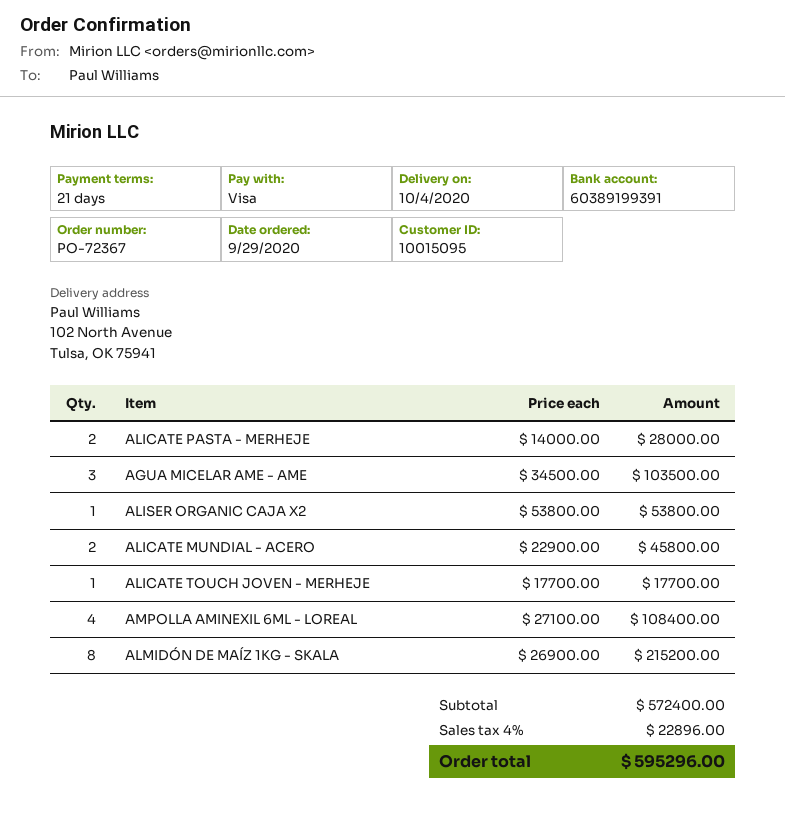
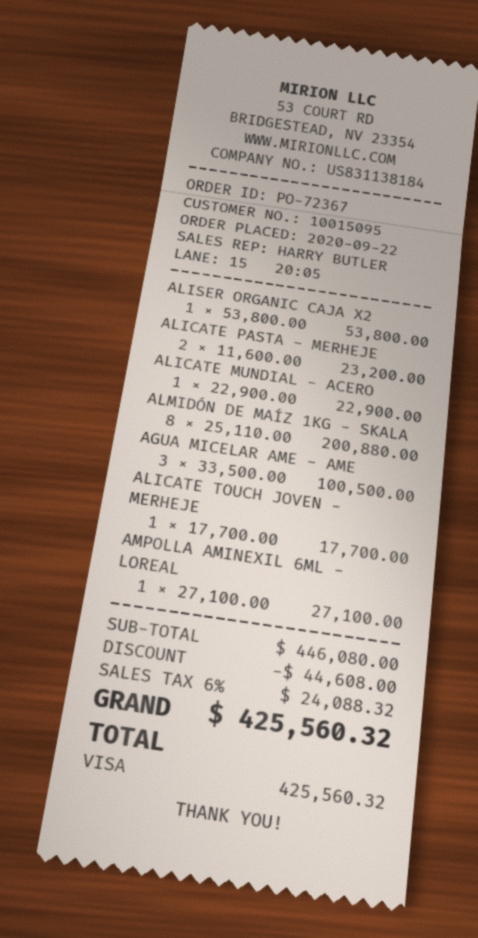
order date: 2020-09-29 -> 2020-09-22
ALICATE PASTA - MERHEJE: 2 x 14000.00 = 28000.00 -> 2 x 11600.00 = 23200.00
AGUA MICELAR AME - AME: 3 x 34500.00 = 103500.00 -> 3 x 33500.00 = 100500.00
ALICATE MUNDIAL - ACERO: 2 x 22900.00 = 45800.00 -> 1 x 22900.00 = 22900.00
AMPOLLA AMINEXIL 6ML - LOREAL: 4 x 27100.00 = 108400.00 -> 1 x 27100.00 = 27100.00
ALMIDÓN DE MAÍZ 1KG - SKALA: 8 x 26900.00 = 215200.00 -> 8 x 25110.00 = 200880.00
subtotal: 572400.00 -> 446080.00
discount: none -> 44608.00
tax: 4% = 22896.00 -> 6% = 24088.32
total: 595296.00 -> 425560.32

